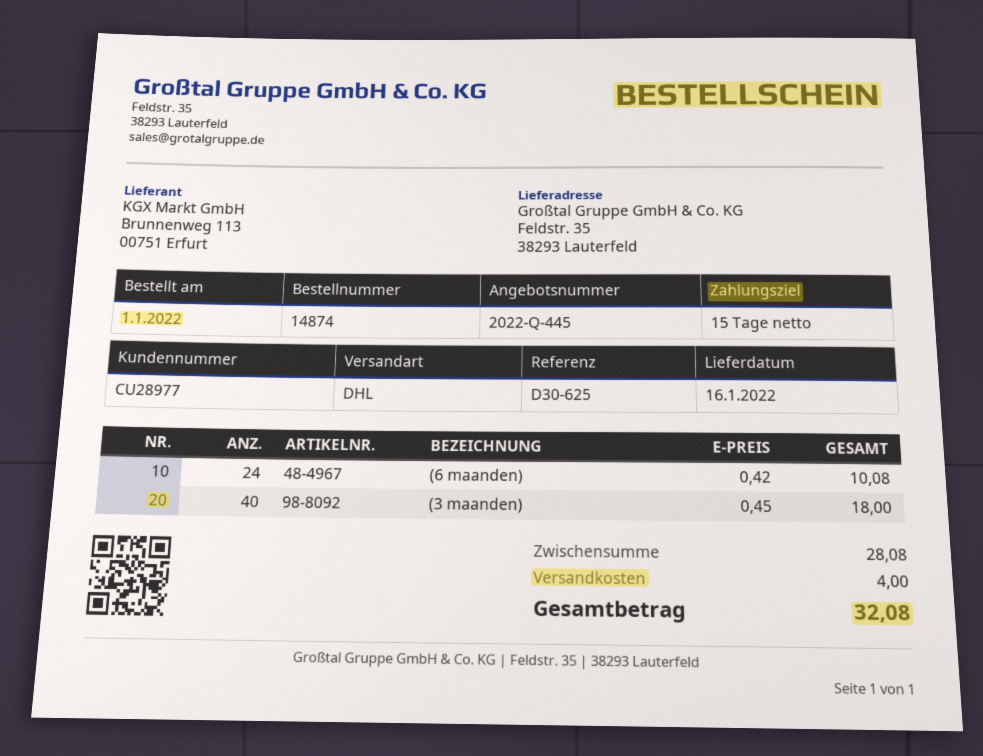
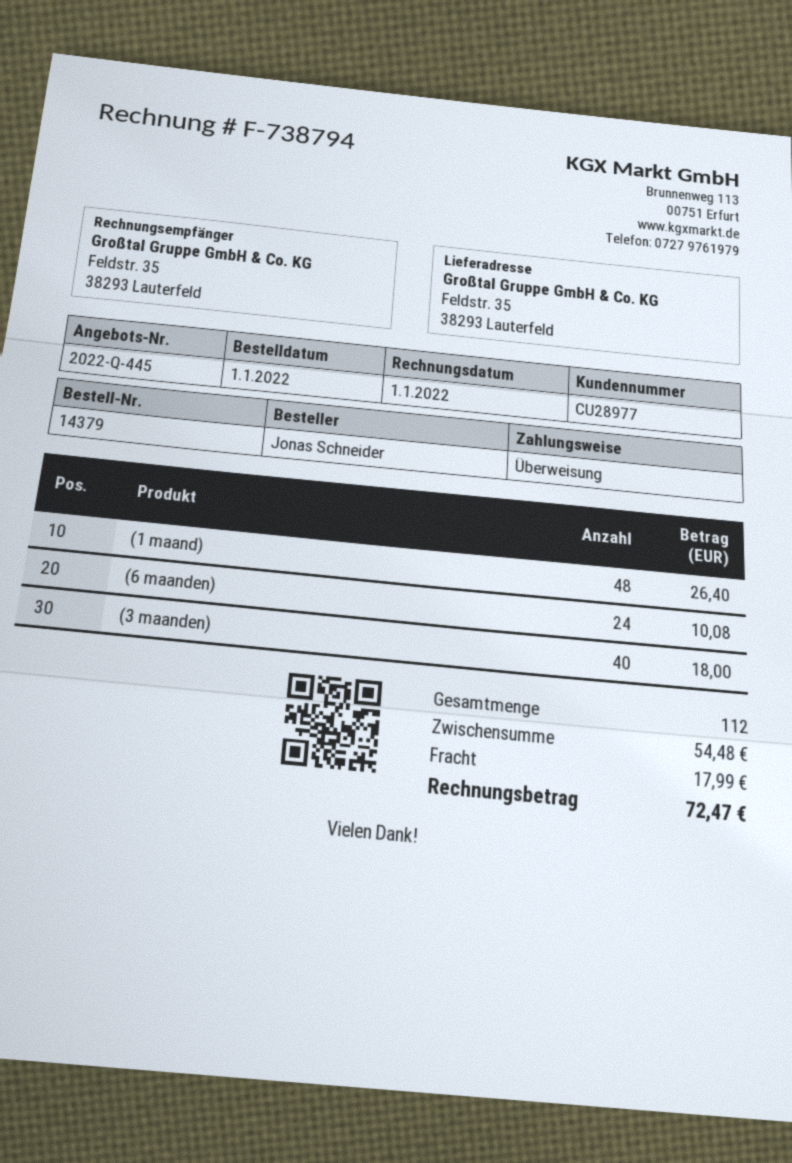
order number: 14874 -> 14379
(1 maand): none -> 48 for 26.40
subtotal: 28.08 -> 54.48
shipping: 4.00 -> 17.99
total: 32.08 -> 72.47

